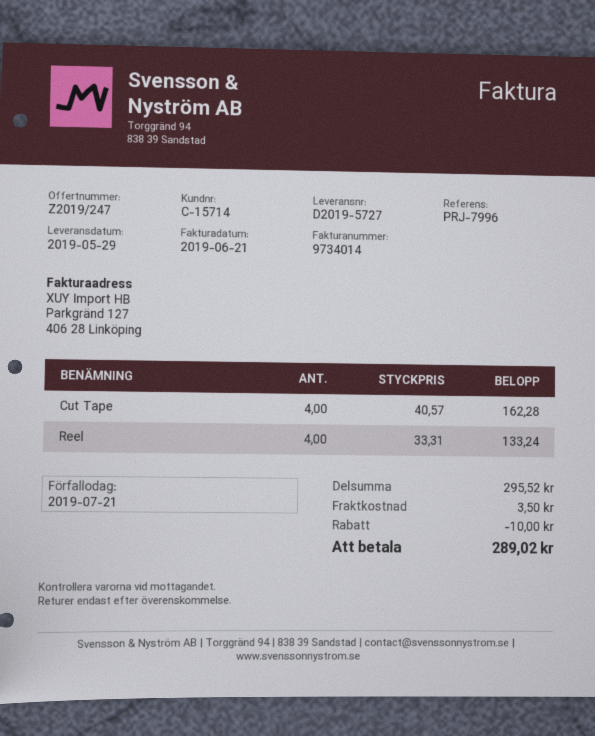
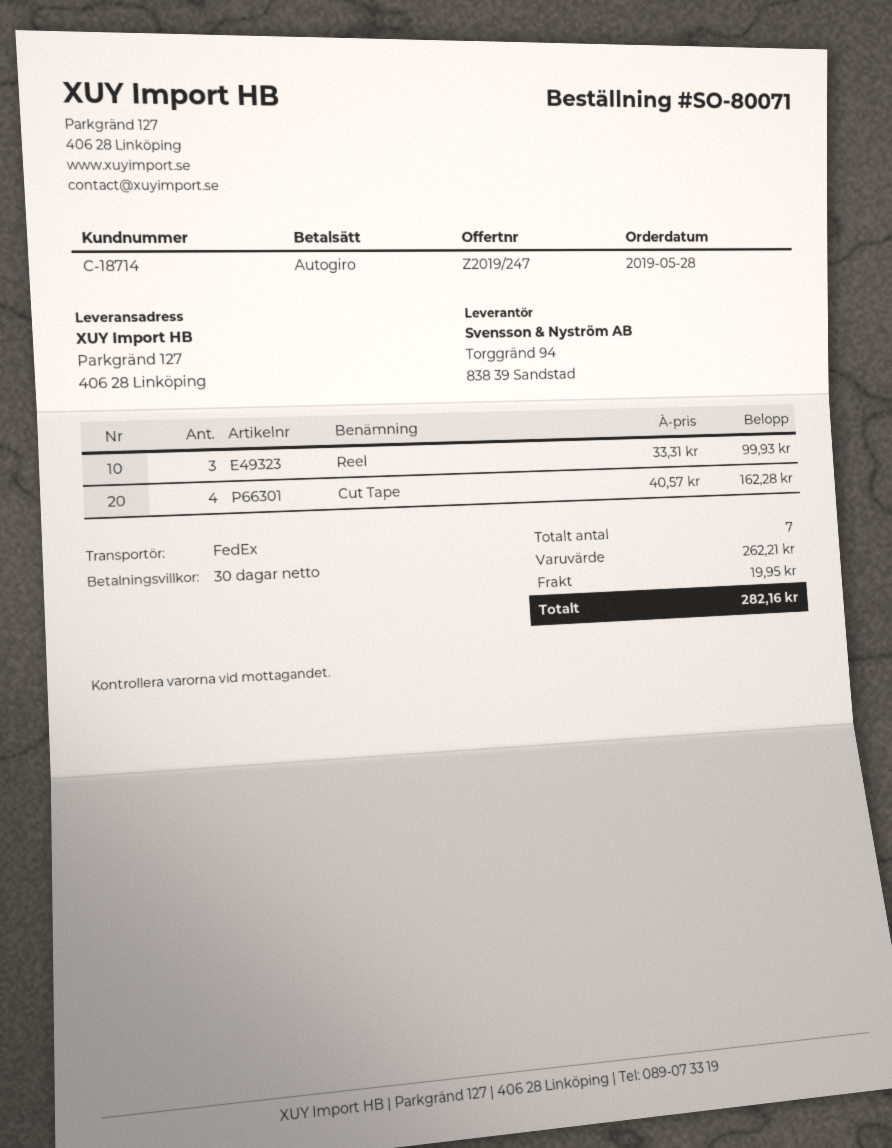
customer number: C-15714 -> C-18714
Reel: 4 x 33.31 = 133.24 -> 3 x 33.31 = 99.93
subtotal: 295.52 -> 262.21
discount: 10.00 -> none
shipping: 3.50 -> 19.95
total: 289.02 -> 282.16

